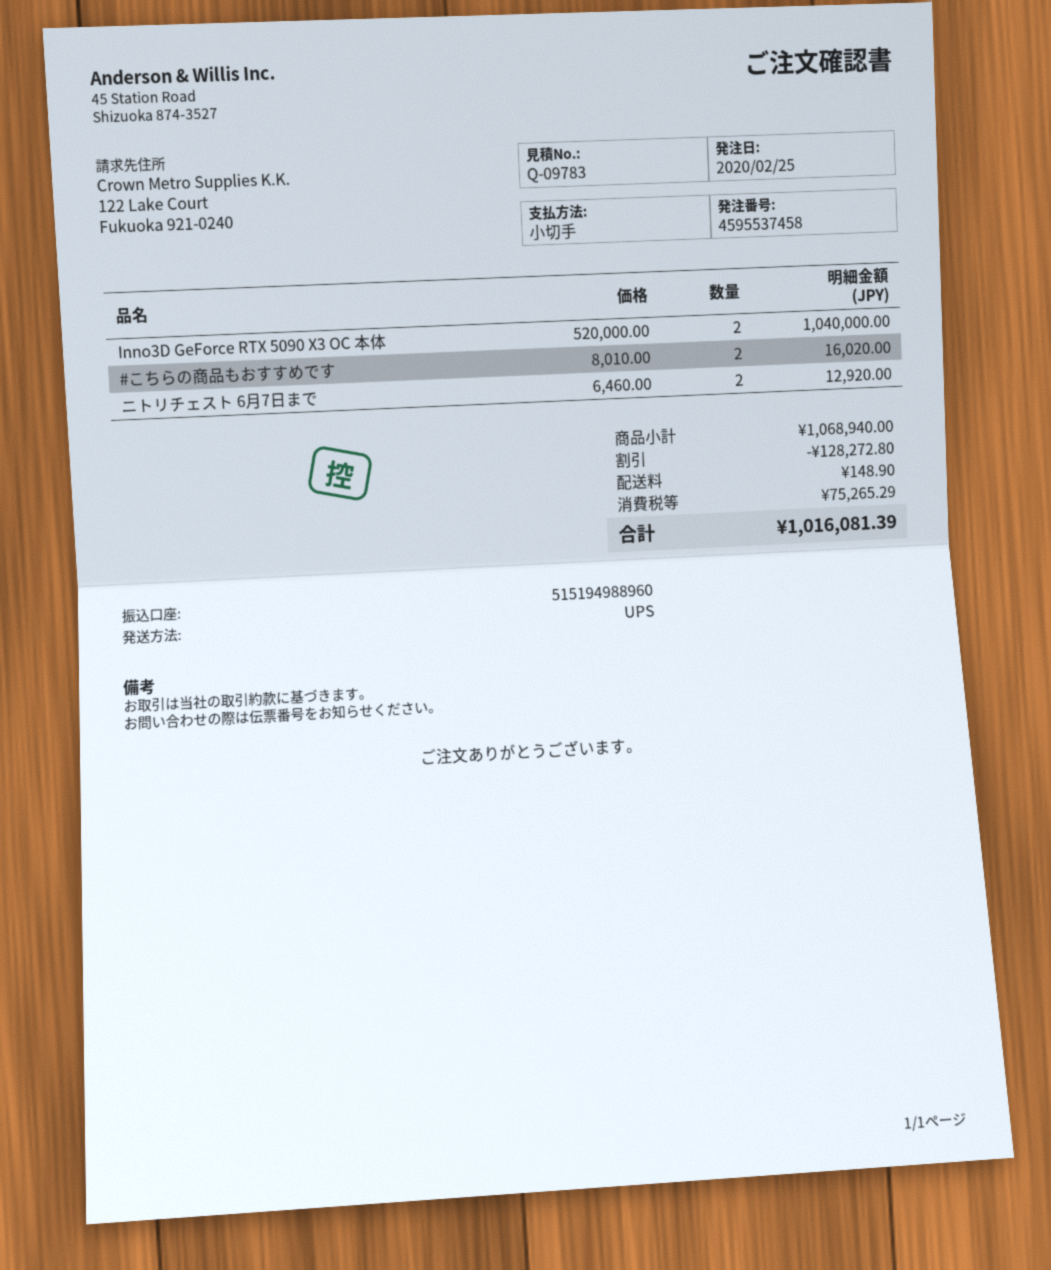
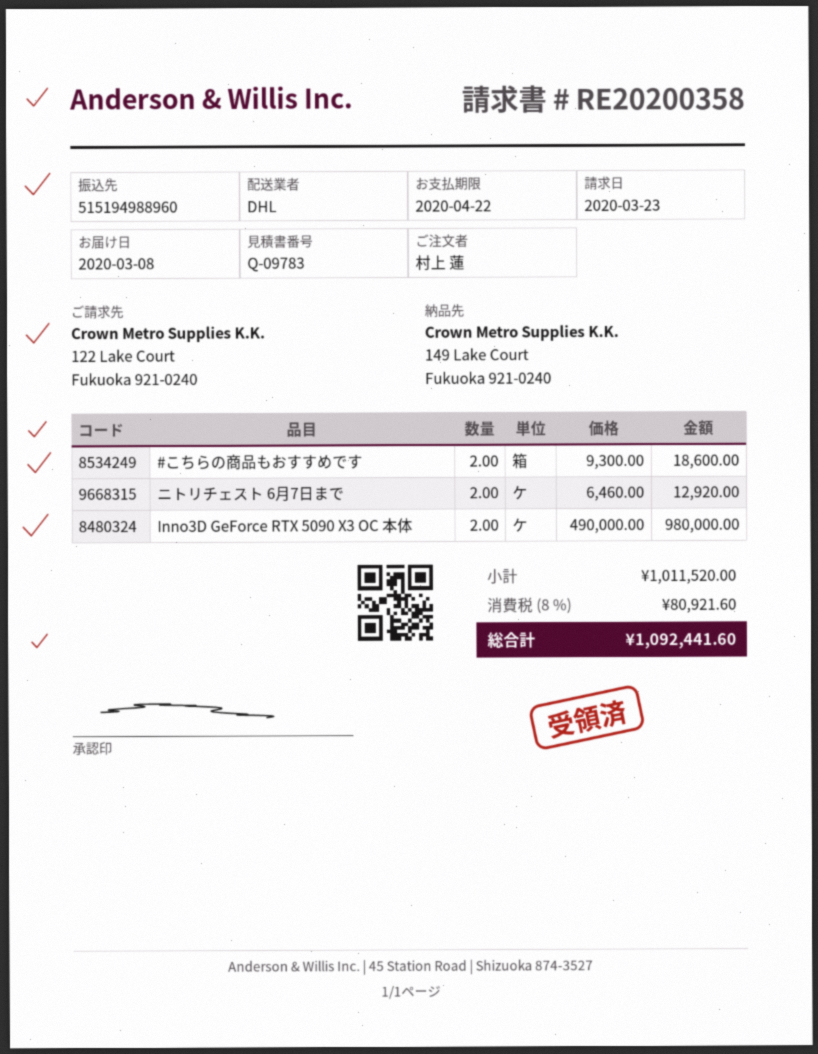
shipping method: UPS -> DHL
Inno3D GeForce RTX 5090 X3 OC 本体: 2 x 520000.00 = 1040000.00 -> 2 x 490000.00 = 980000.00
#こちらの商品もおすすめです: 2 x 8010.00 = 16020.00 -> 2 x 9300.00 = 18600.00
subtotal: 1068940.00 -> 1011520.00
discount: 128272.80 -> none
shipping: 148.90 -> none
tax: 75265.29 -> 80921.60
total: 1016081.39 -> 1092441.60

